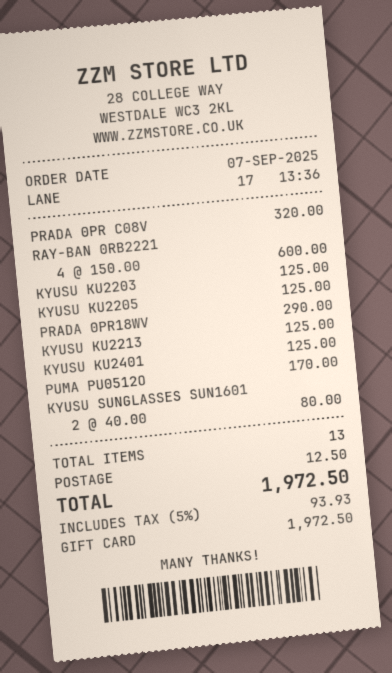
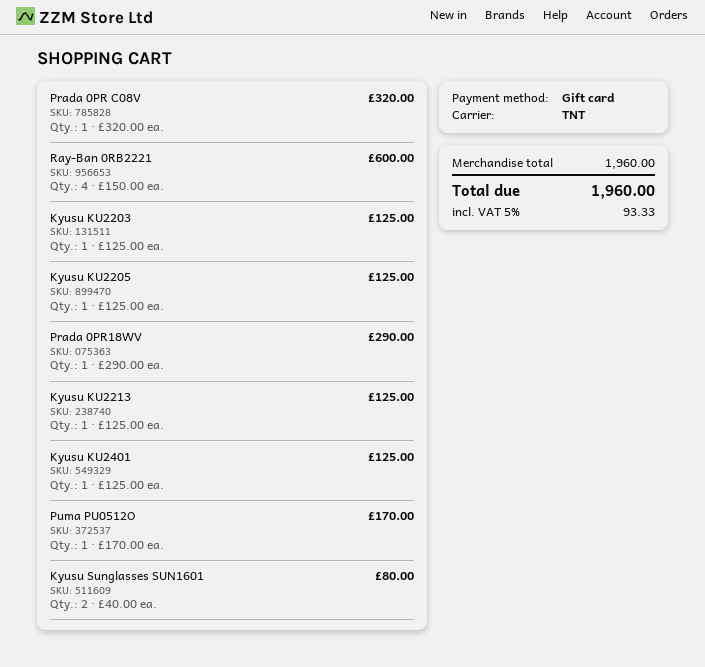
shipping: 12.50 -> none
tax: 5% = 93.93 -> 5% = 93.33
total: 1972.50 -> 1960.00

